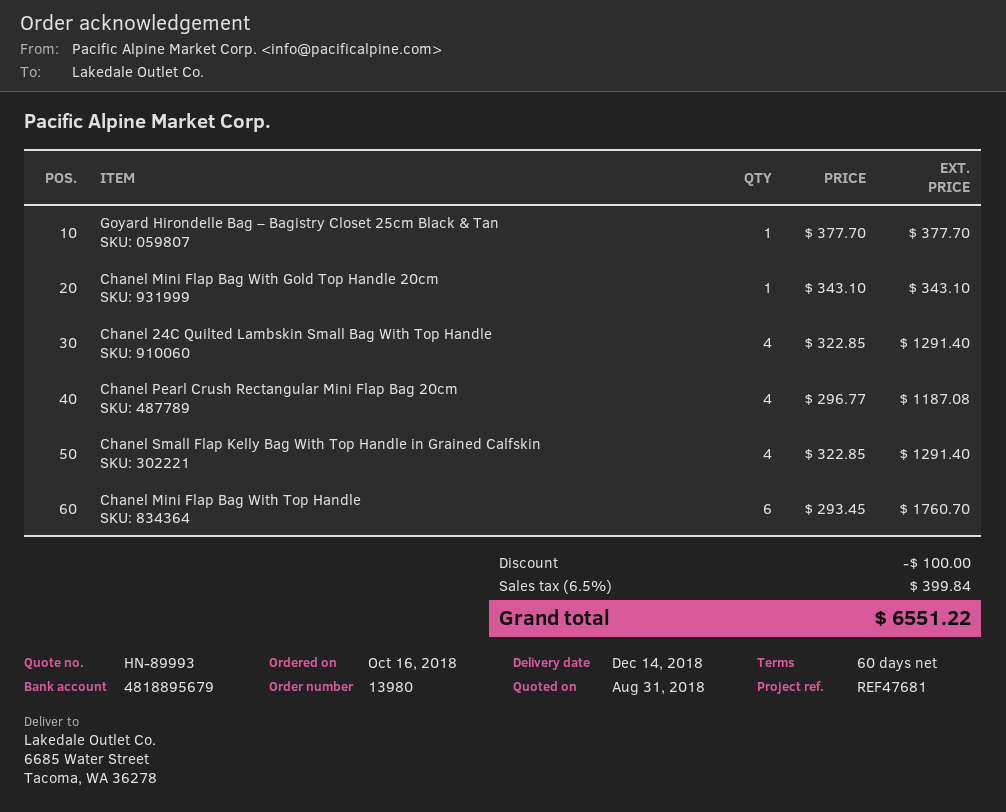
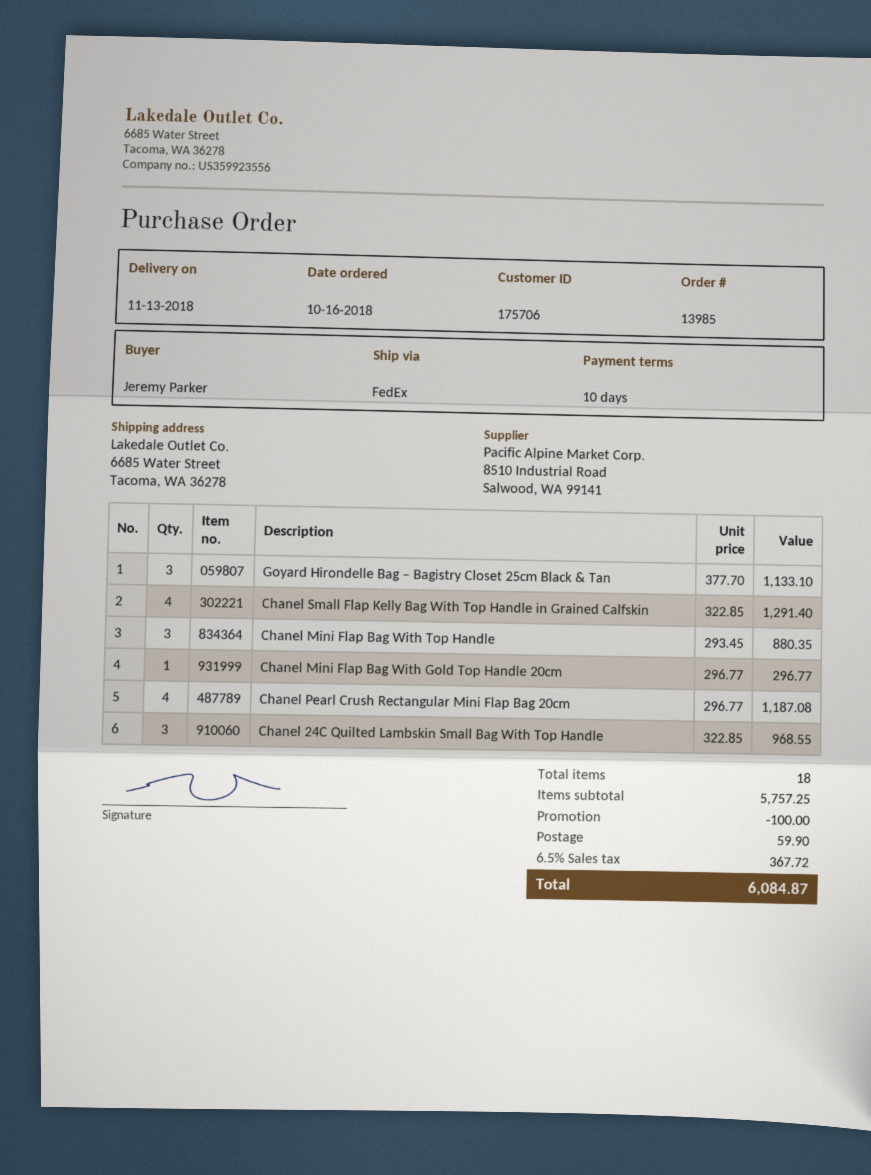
order number: 13980 -> 13985
delivery date: 2018-12-14 -> 2018-11-13
payment terms: 60 days -> 10 days
Goyard Hirondelle Bag – Bagistry Closet 25cm Black & Tan: 1 x 377.70 = 377.70 -> 3 x 377.70 = 1133.10
Chanel Mini Flap Bag With Gold Top Handle 20cm: 1 x 343.10 = 343.10 -> 1 x 296.77 = 296.77
Chanel 24C Quilted Lambskin Small Bag With Top Handle: 4 x 322.85 = 1291.40 -> 3 x 322.85 = 968.55
Chanel Mini Flap Bag With Top Handle: 6 x 293.45 = 1760.70 -> 3 x 293.45 = 880.35
shipping: none -> 59.90
tax: 6.5% = 399.84 -> 6.5% = 367.72
total: 6551.22 -> 6084.87

